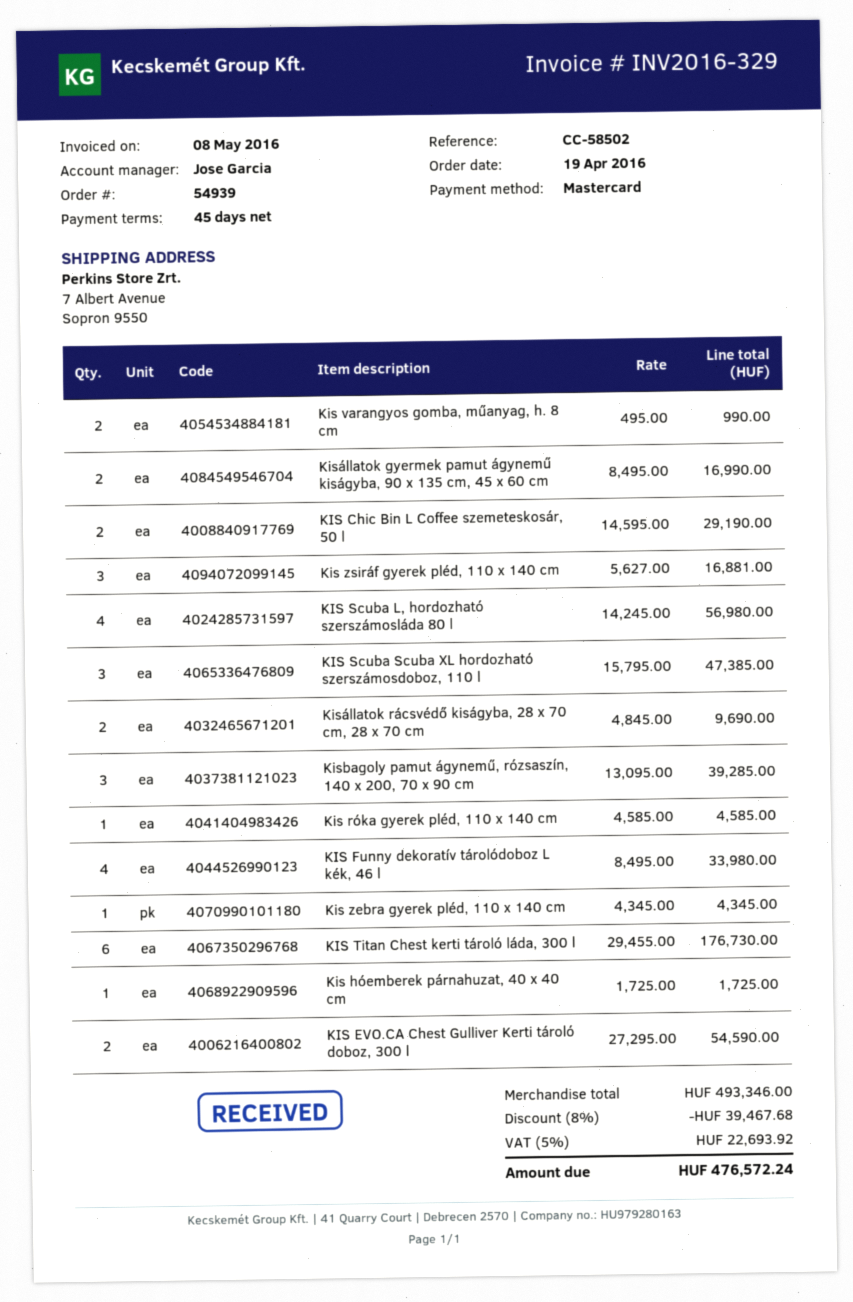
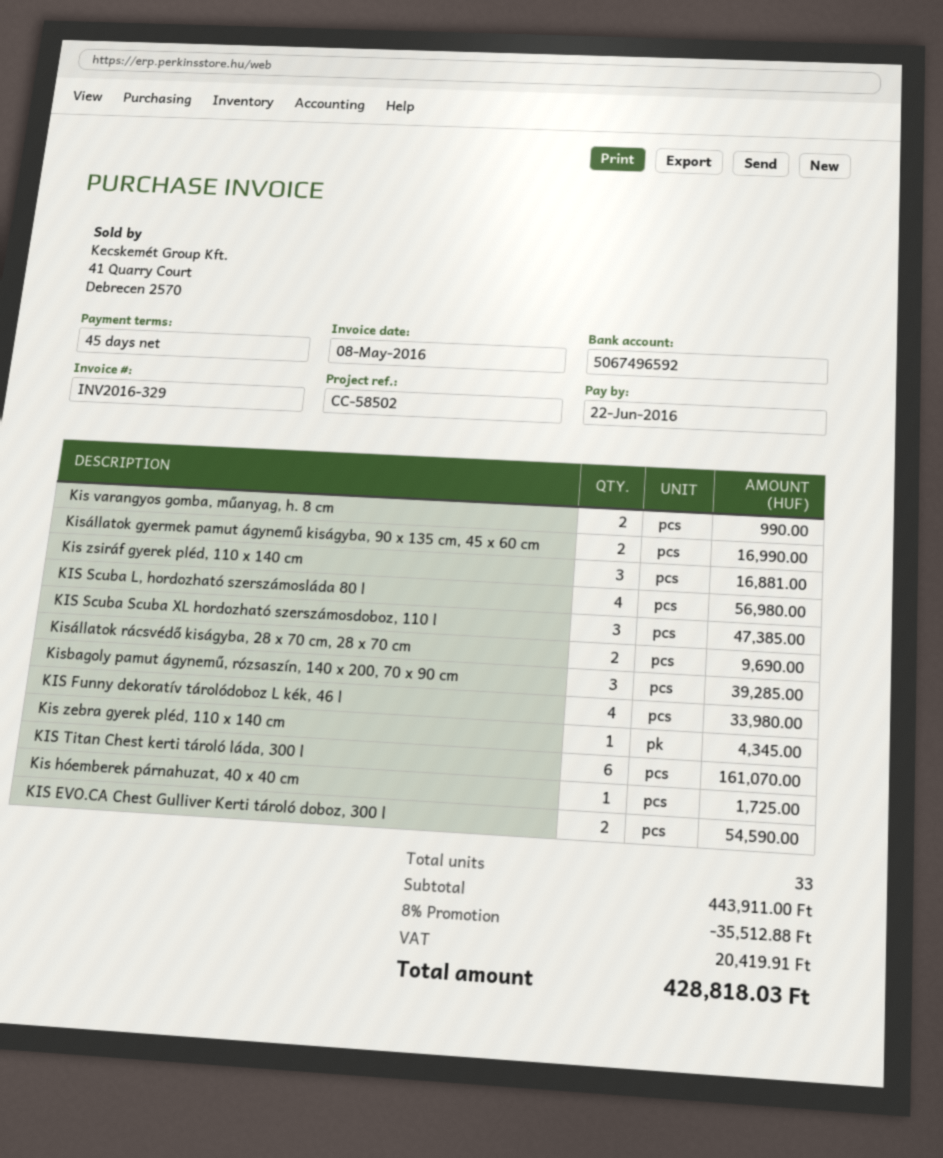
KIS Chic Bin L Coffee szemeteskosár, 50 l: 2 for 29190.00 -> none
Kis róka gyerek pléd, 110 x 140 cm: 1 for 4585.00 -> none
KIS Titan Chest kerti tároló láda, 300 l: 6 for 176730.00 -> 6 for 161070.00
subtotal: 493346.00 -> 443911.00
discount: 8% = 39467.68 -> 8% = 35512.88
tax: 22693.92 -> 20419.91
total: 476572.24 -> 428818.03

